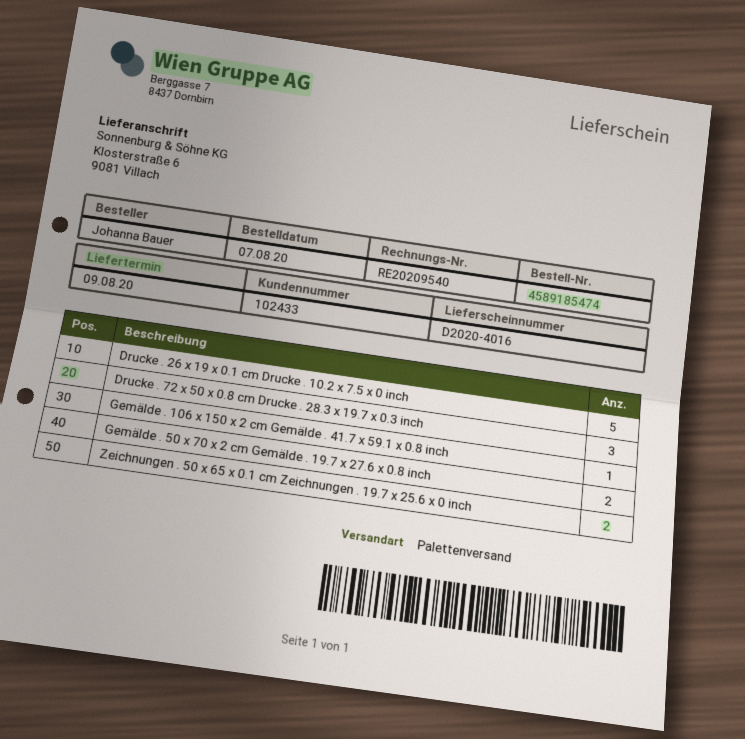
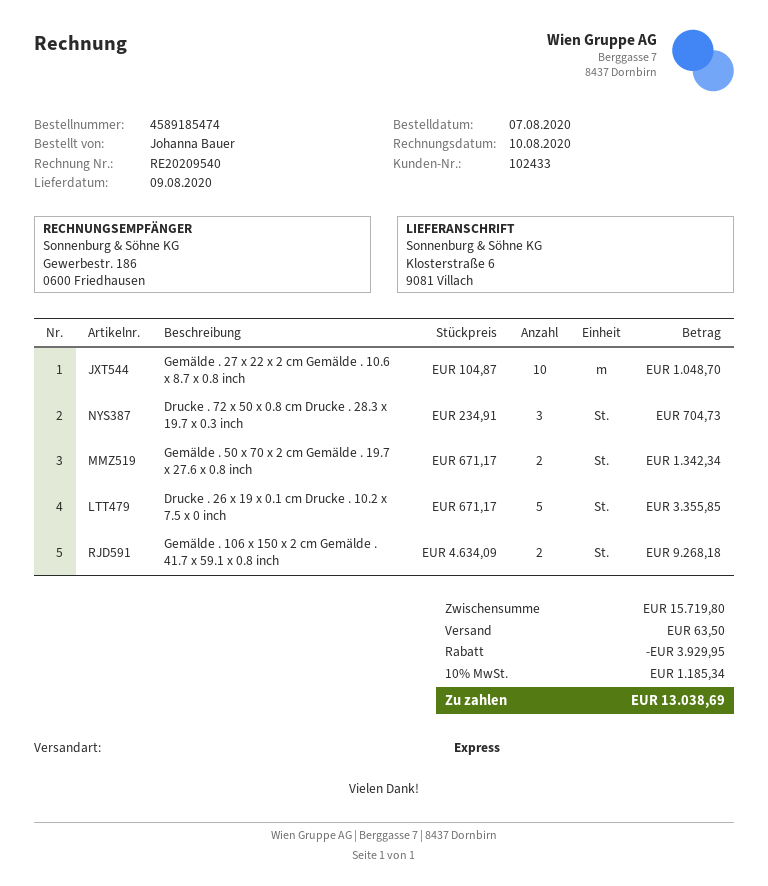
shipping method: pallet freight -> express
Gemälde . 106 x 150 x 2 cm Gemälde . 41.7 x 59.1 x 0.8 inch: 1 -> 2
Zeichnungen . 50 x 65 x 0.1 cm Zeichnungen . 19.7 x 25.6 x 0 inch: 2 -> none
Gemälde . 27 x 22 x 2 cm Gemälde . 10.6 x 8.7 x 0.8 inch: none -> 10

